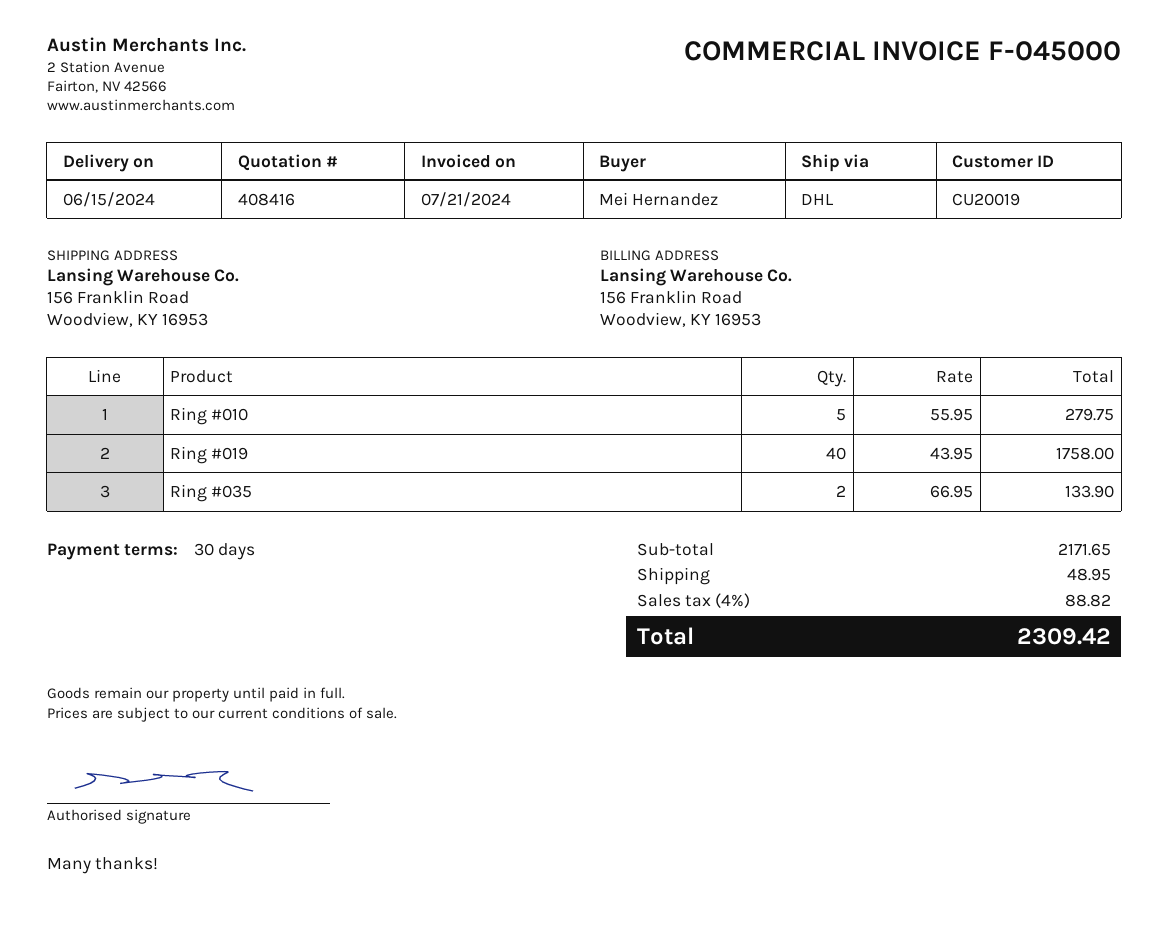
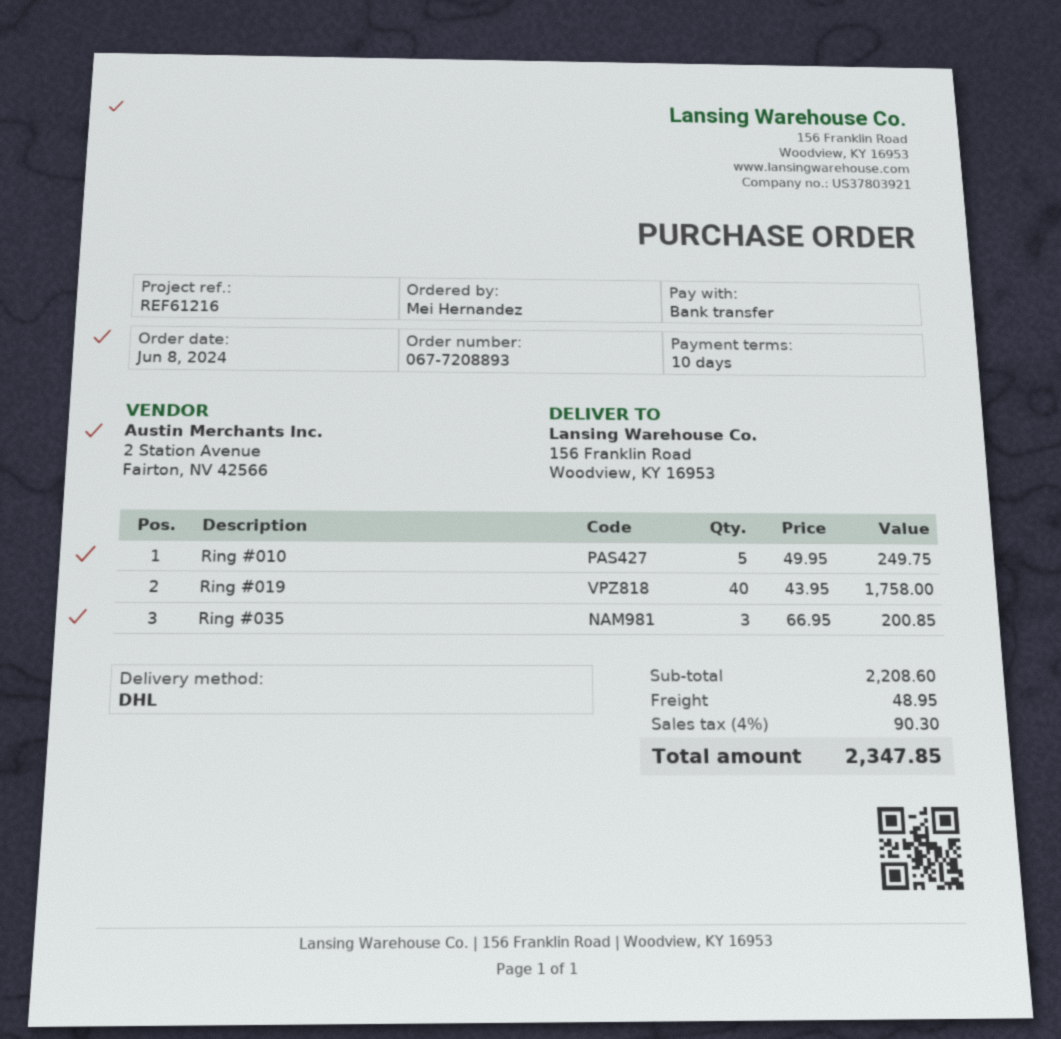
payment terms: 30 days -> 10 days
Ring #010: 5 x 55.95 = 279.75 -> 5 x 49.95 = 249.75
Ring #035: 2 x 66.95 = 133.90 -> 3 x 66.95 = 200.85
subtotal: 2171.65 -> 2208.60
tax: 4% = 88.82 -> 4% = 90.30
total: 2309.42 -> 2347.85

